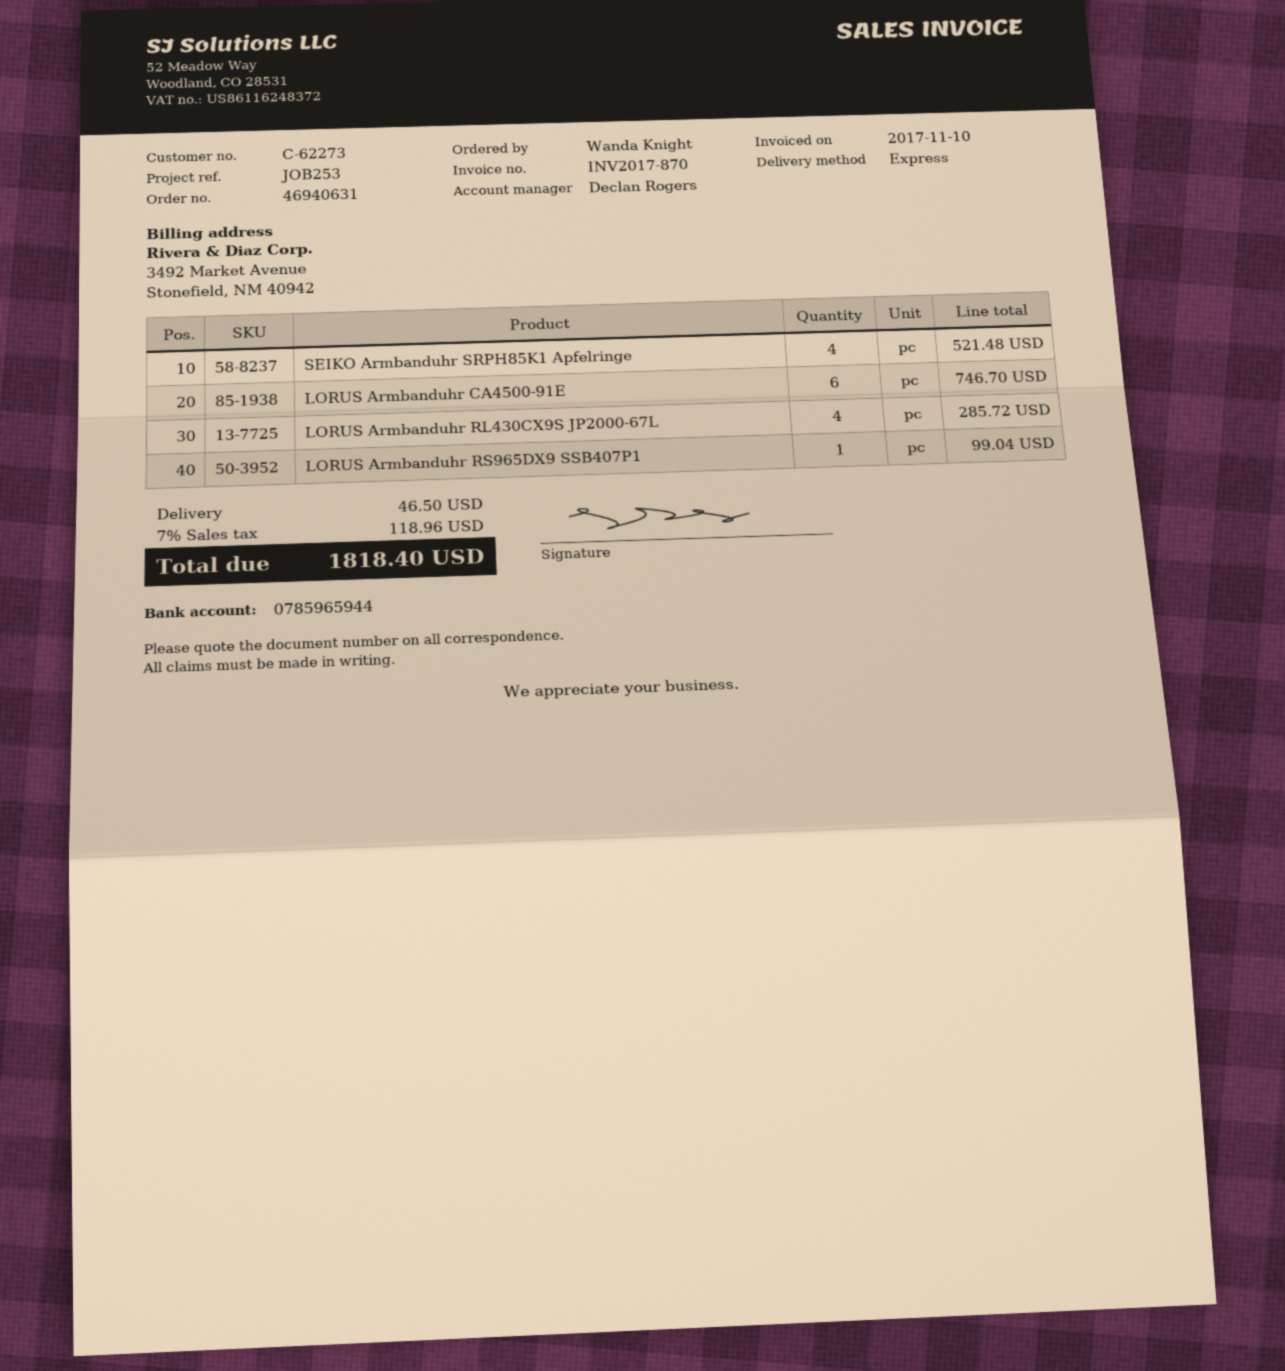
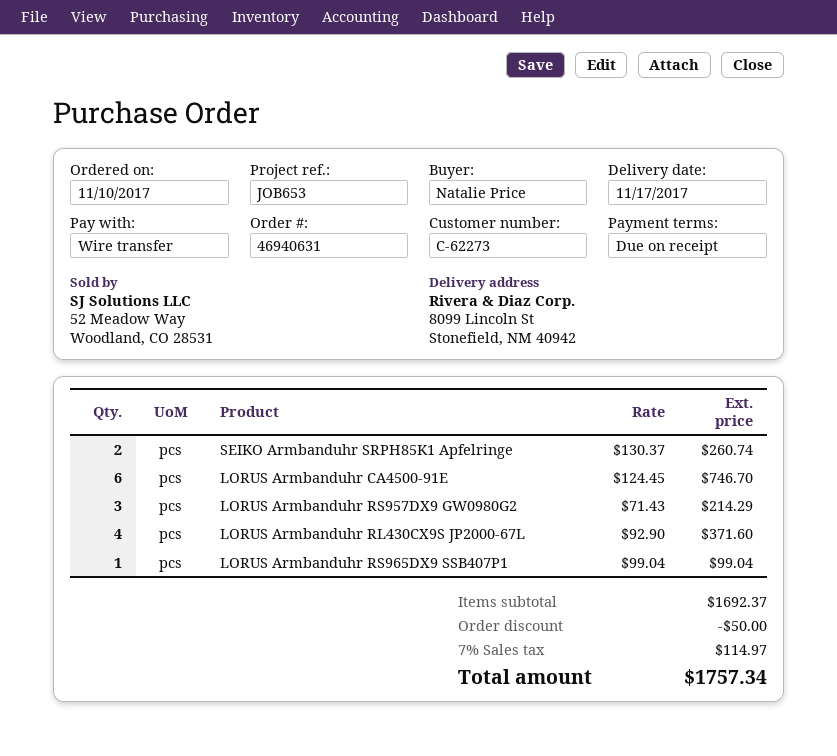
reference: JOB253 -> JOB653
ordered by: Wanda Knight -> Natalie Price
SEIKO Armbanduhr SRPH85K1 Apfelringe: 4 for 521.48 -> 2 for 260.74
LORUS Armbanduhr RL430CX9S JP2000-67L: 4 for 285.72 -> 4 for 371.60
LORUS Armbanduhr RS957DX9 GW0980G2: none -> 3 for 214.29
discount: none -> 50.00
shipping: 46.50 -> none
tax: 7% = 118.96 -> 7% = 114.97
total: 1818.40 -> 1757.34

